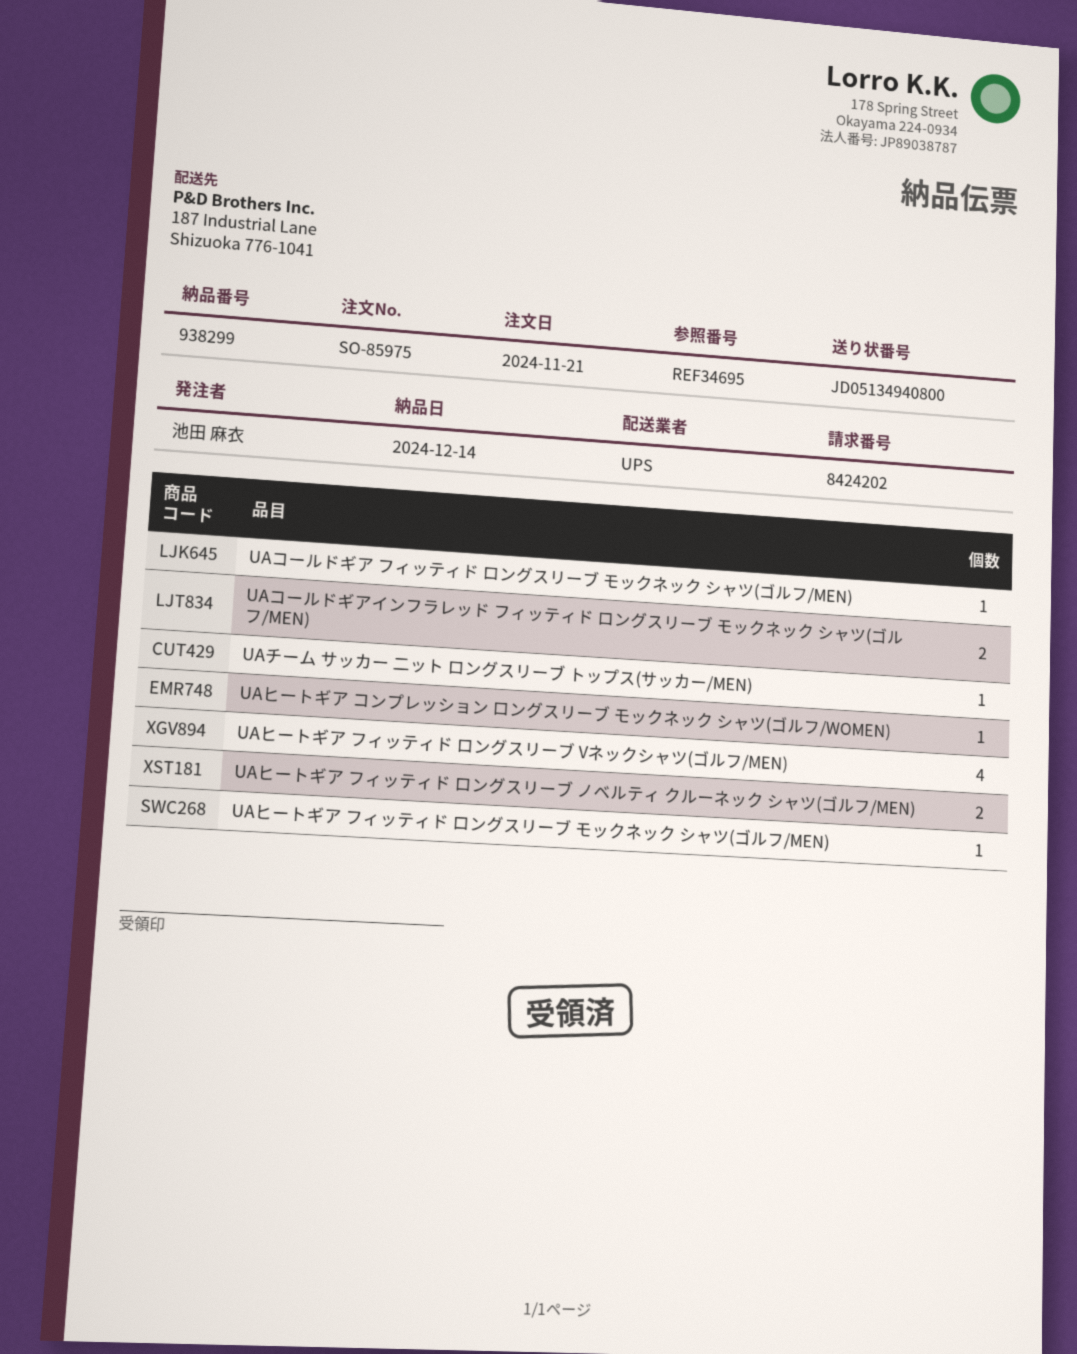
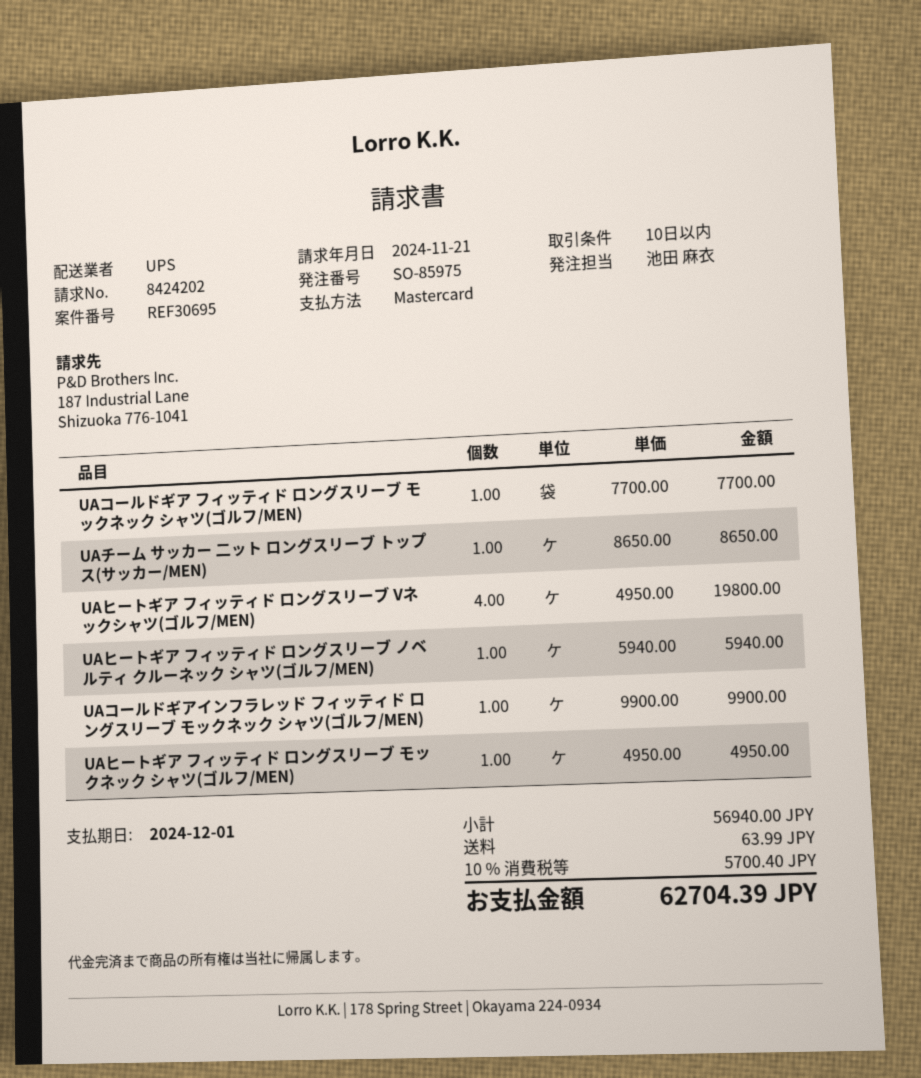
reference: REF34695 -> REF30695
UAコールドギアインフラレッド フィッティド ロングスリーブ モックネック シャツ(ゴルフ/MEN): 2 -> 1
UAヒートギア コンプレッション ロングスリーブ モックネック シャツ(ゴルフ/WOMEN): 1 -> none
UAヒートギア フィッティド ロングスリーブ ノベルティ クルーネック シャツ(ゴルフ/MEN): 2 -> 1

